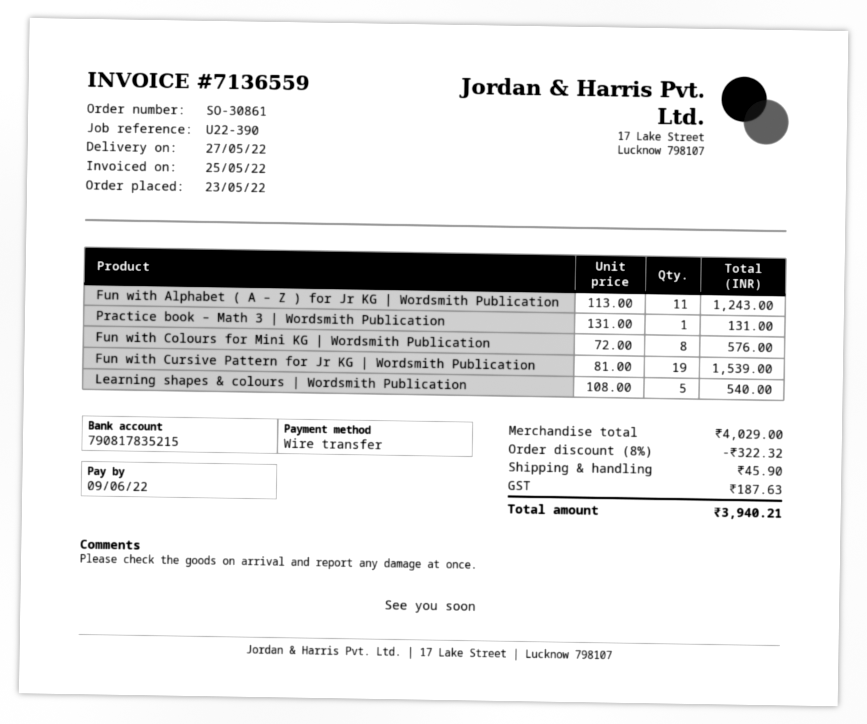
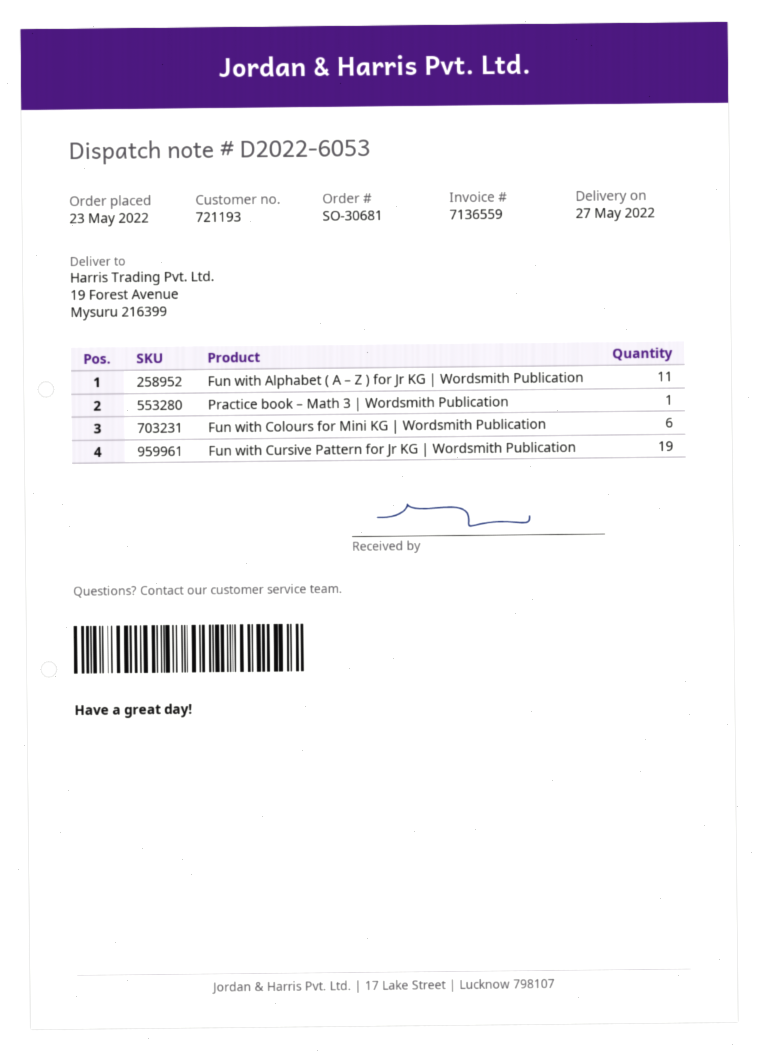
order number: SO-30861 -> SO-30681
Fun with Colours for Mini KG | Wordsmith Publication: 8 -> 6
Learning shapes & colours | Wordsmith Publication: 5 -> none

